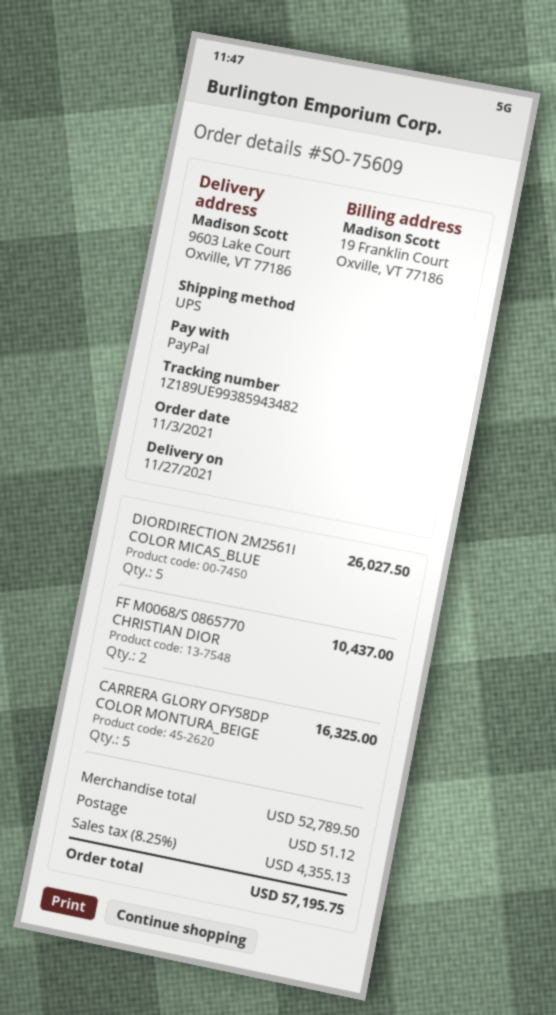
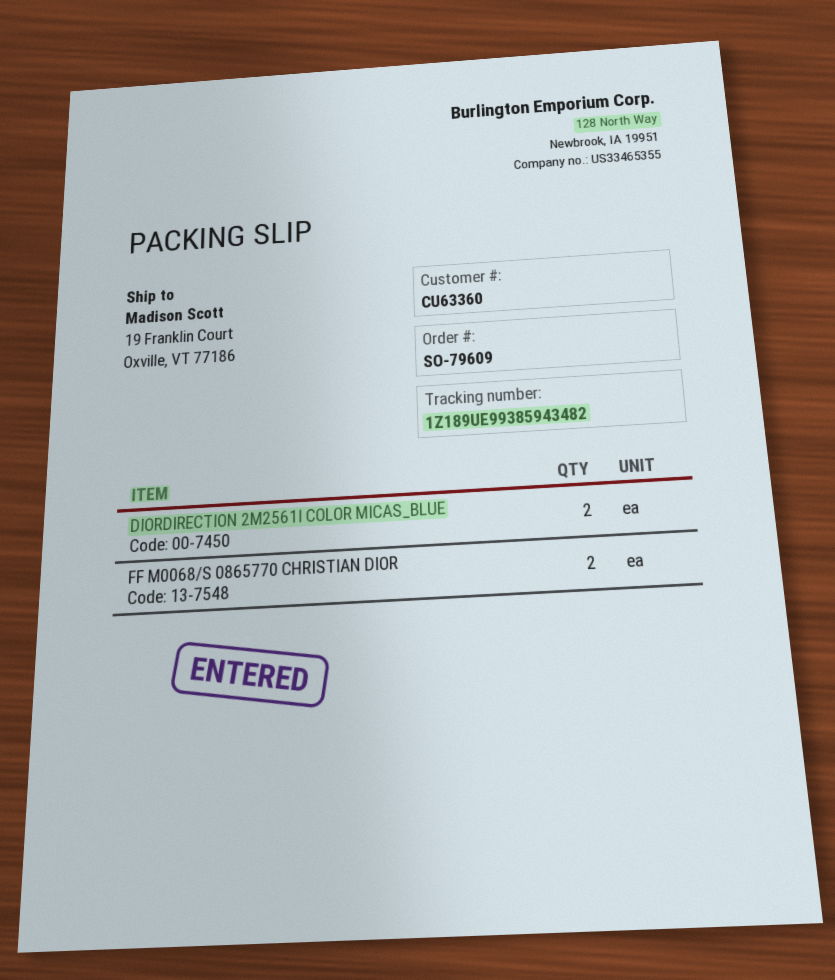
order number: SO-75609 -> SO-79609
ship to: 9603 Lake Court, Oxville, VT 77186 -> 19 Franklin Court, Oxville, VT 77186
DIORDIRECTION 2M2561I COLOR MICAS_BLUE: 5 -> 2
CARRERA GLORY OFY58DP COLOR MONTURA_BEIGE: 5 -> none

